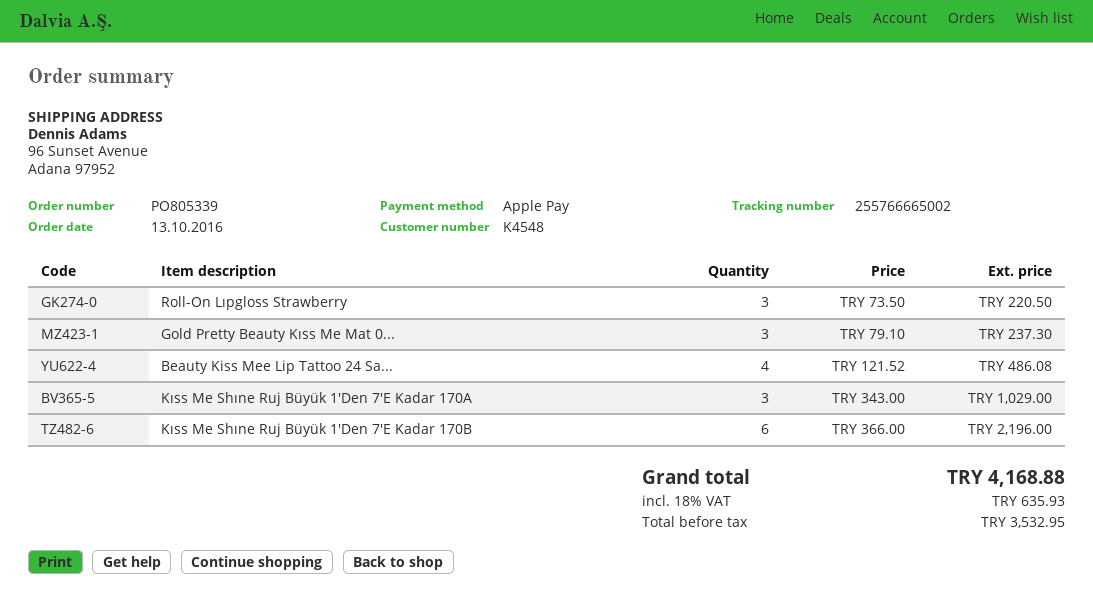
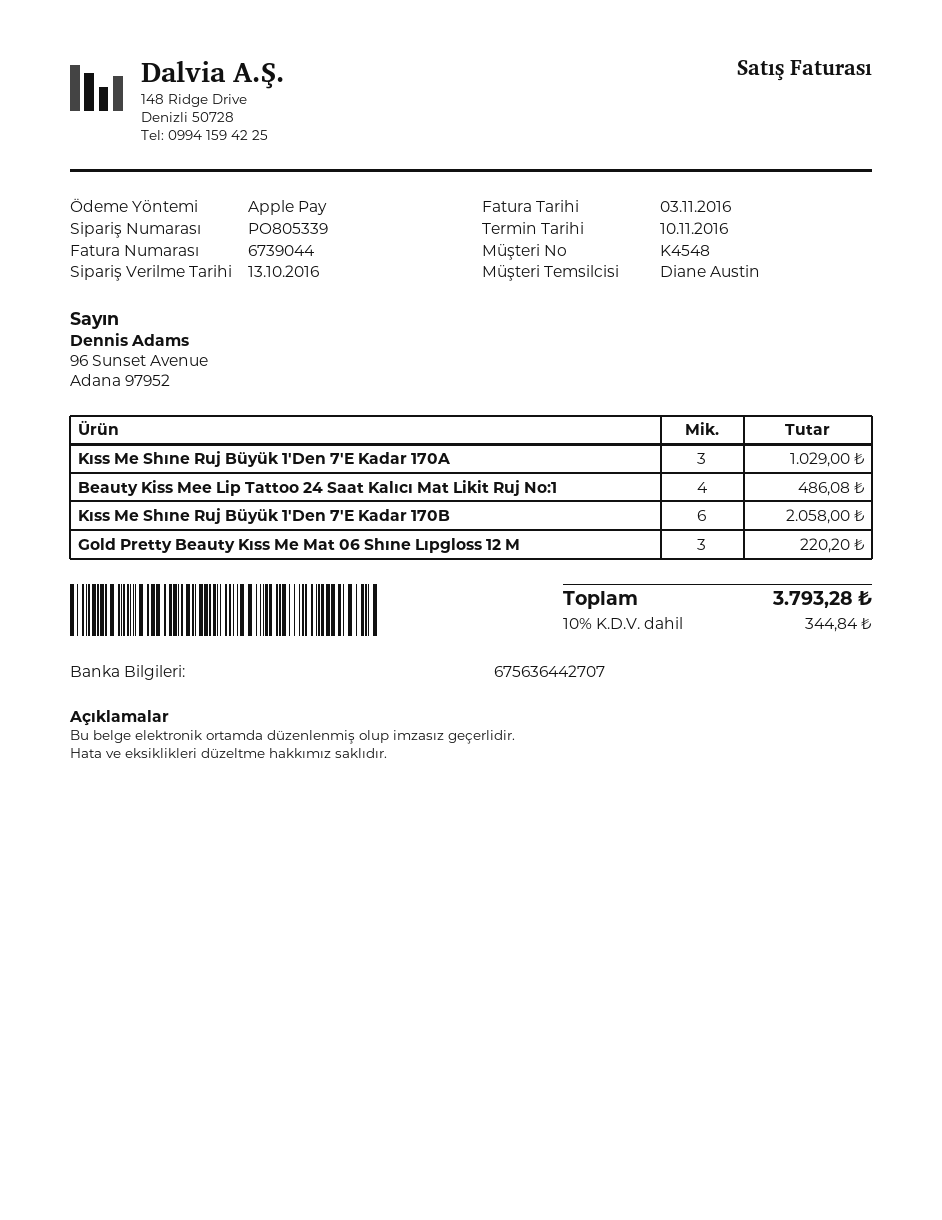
Roll-On Lıpgloss Strawberry: 3 for 220.50 -> none
Gold Pretty Beauty Kıss Me Mat 0...: 3 for 237.30 -> 3 for 220.20
Kıss Me Shıne Ruj Büyük 1'Den 7'E Kadar 170B: 6 for 2196.00 -> 6 for 2058.00
tax: 18% = 635.93 -> 10% = 344.84
total: 4168.88 -> 3793.28

